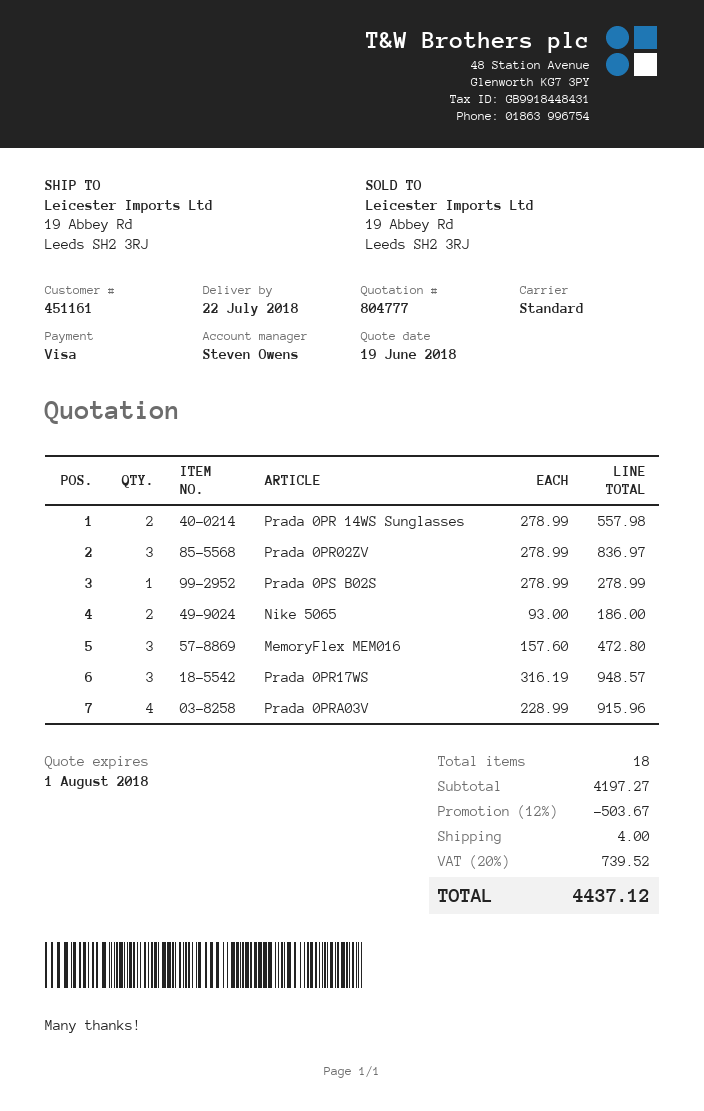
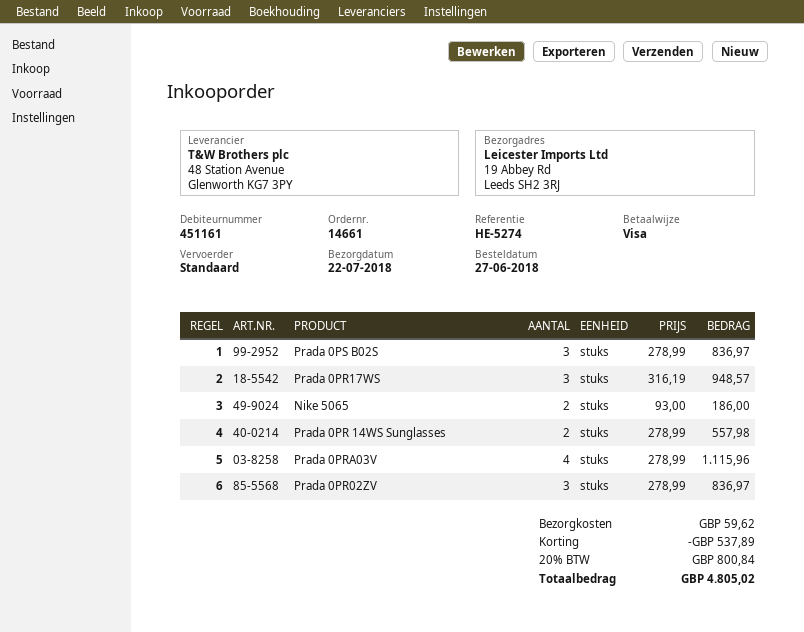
Prada 0PS B02S: 1 x 278.99 = 278.99 -> 3 x 278.99 = 836.97
MemoryFlex MEM016: 3 x 157.60 = 472.80 -> none
Prada 0PRA03V: 4 x 228.99 = 915.96 -> 4 x 278.99 = 1115.96
discount: 503.67 -> 537.89
shipping: 4.00 -> 59.62
tax: 20% = 739.52 -> 20% = 800.84
total: 4437.12 -> 4805.02

